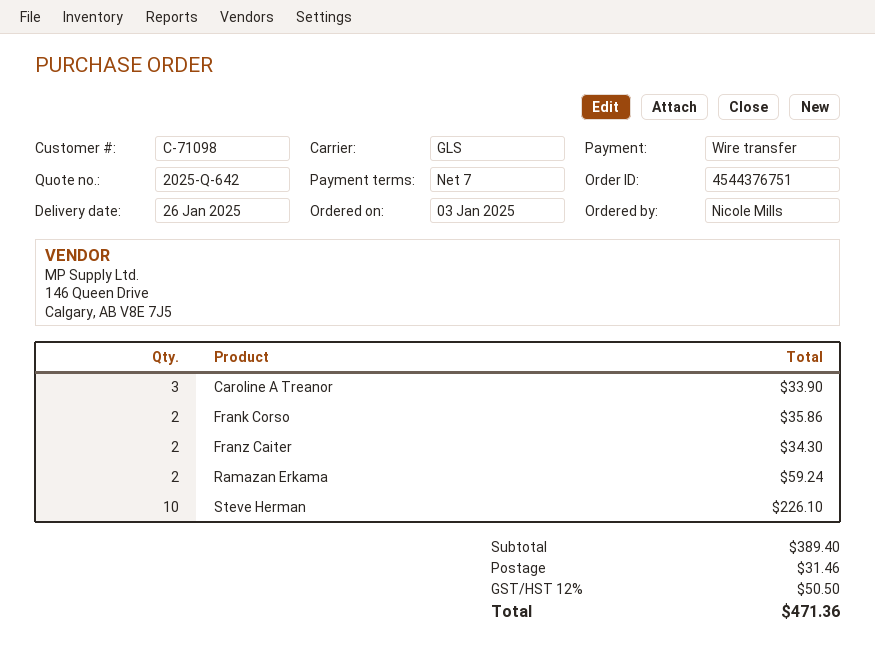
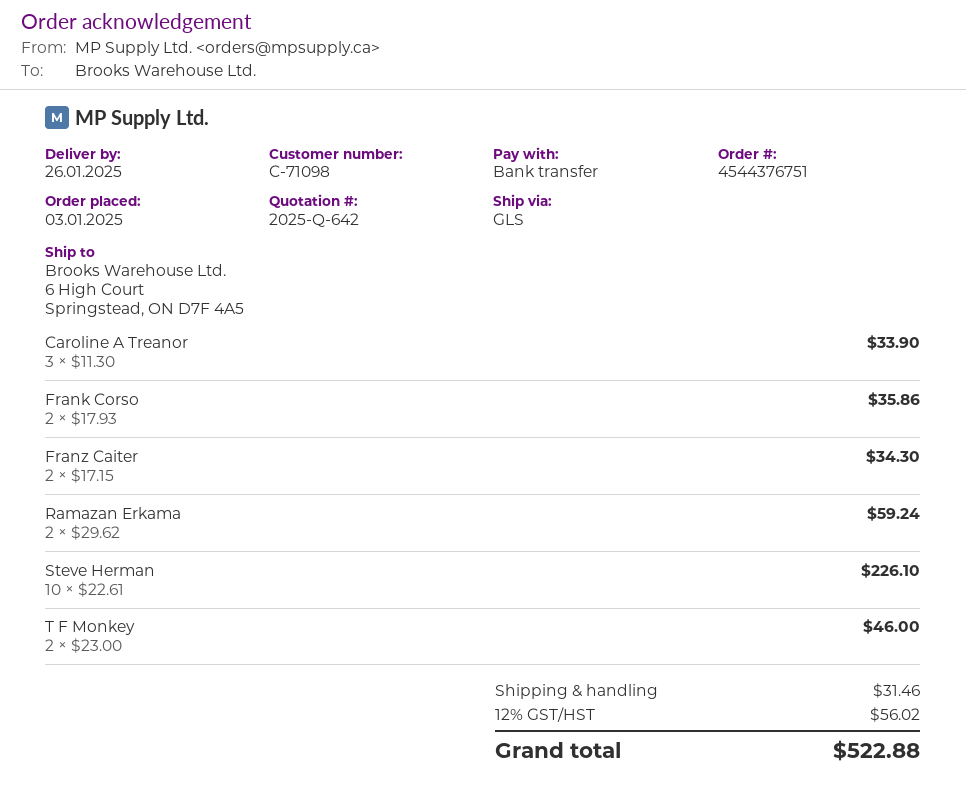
T F Monkey: none -> 2 for 46.00
tax: 12% = 50.50 -> 12% = 56.02
total: 471.36 -> 522.88

